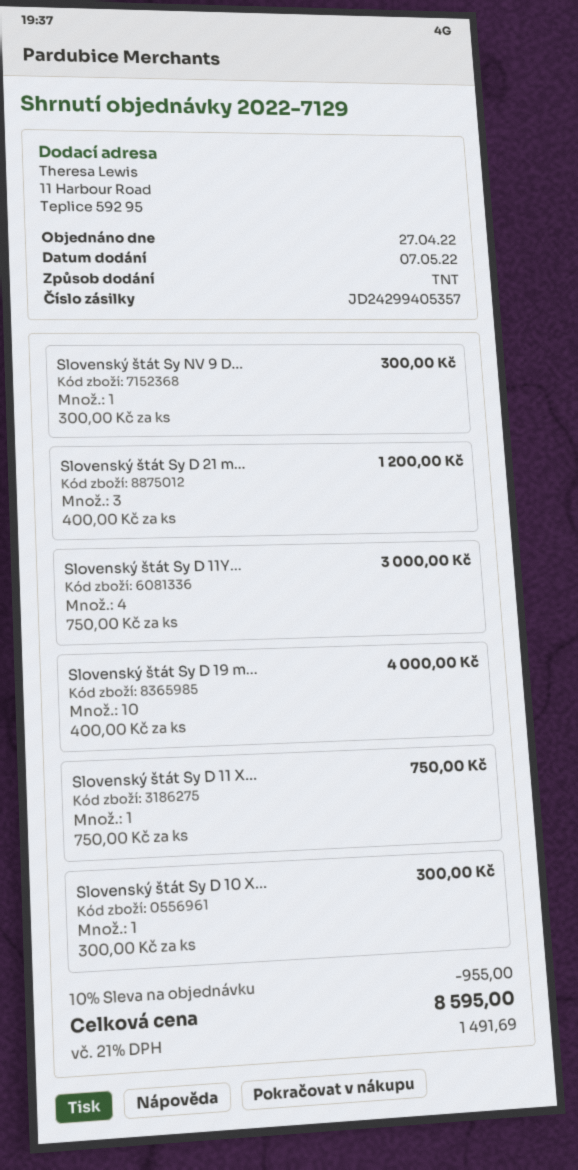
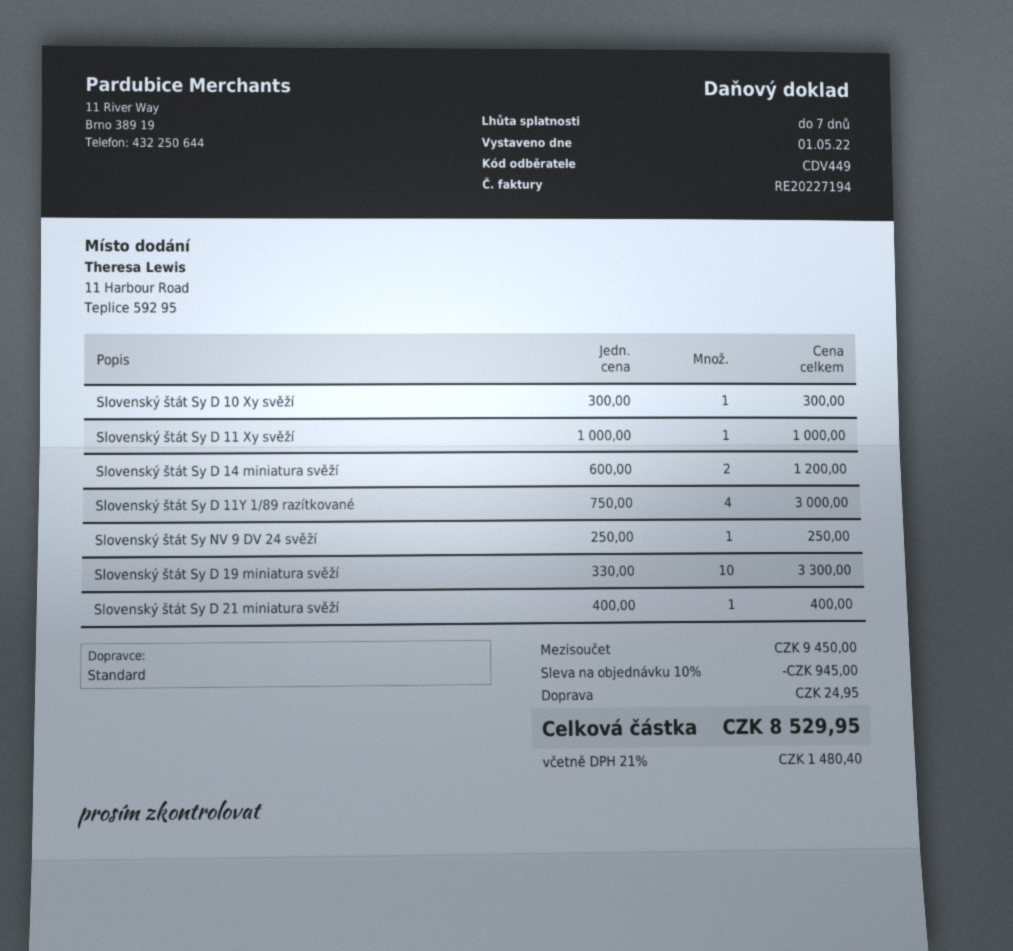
shipping method: TNT -> standard
Slovenský štát Sy NV 9 D...: 1 x 300.00 = 300.00 -> 1 x 250.00 = 250.00
Slovenský štát Sy D 21 m...: 3 x 400.00 = 1200.00 -> 1 x 400.00 = 400.00
Slovenský štát Sy D 19 m...: 10 x 400.00 = 4000.00 -> 10 x 330.00 = 3300.00
Slovenský štát Sy D 11 X...: 1 x 750.00 = 750.00 -> 1 x 1000.00 = 1000.00
Slovenský štát Sy D 14 miniatura svěží: none -> 2 x 600.00 = 1200.00
discount: 10% = 955.00 -> 10% = 945.00
shipping: none -> 24.95
tax: 21% = 1491.69 -> 21% = 1480.40
total: 8595.00 -> 8529.95

